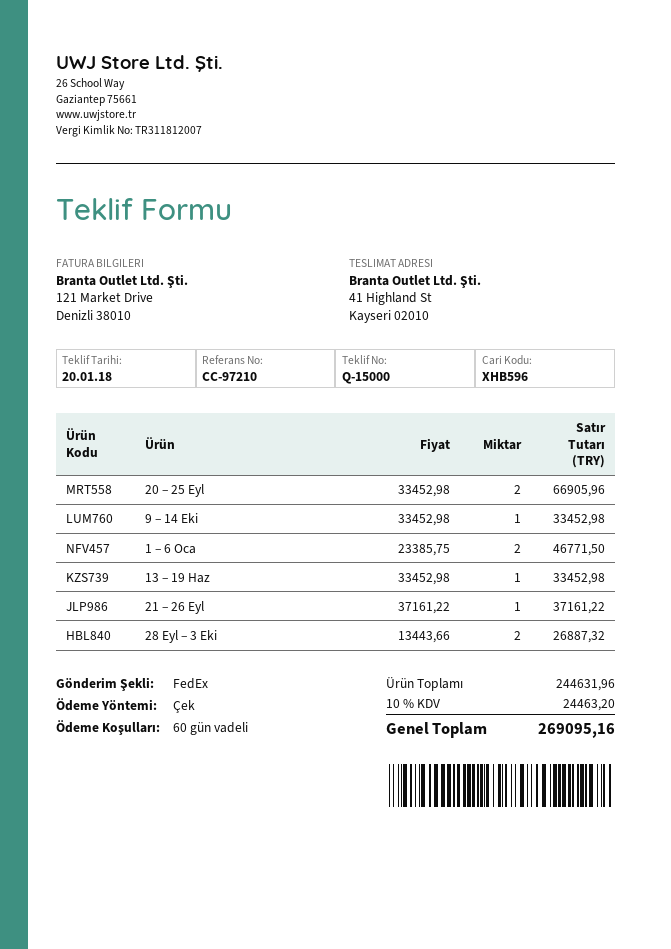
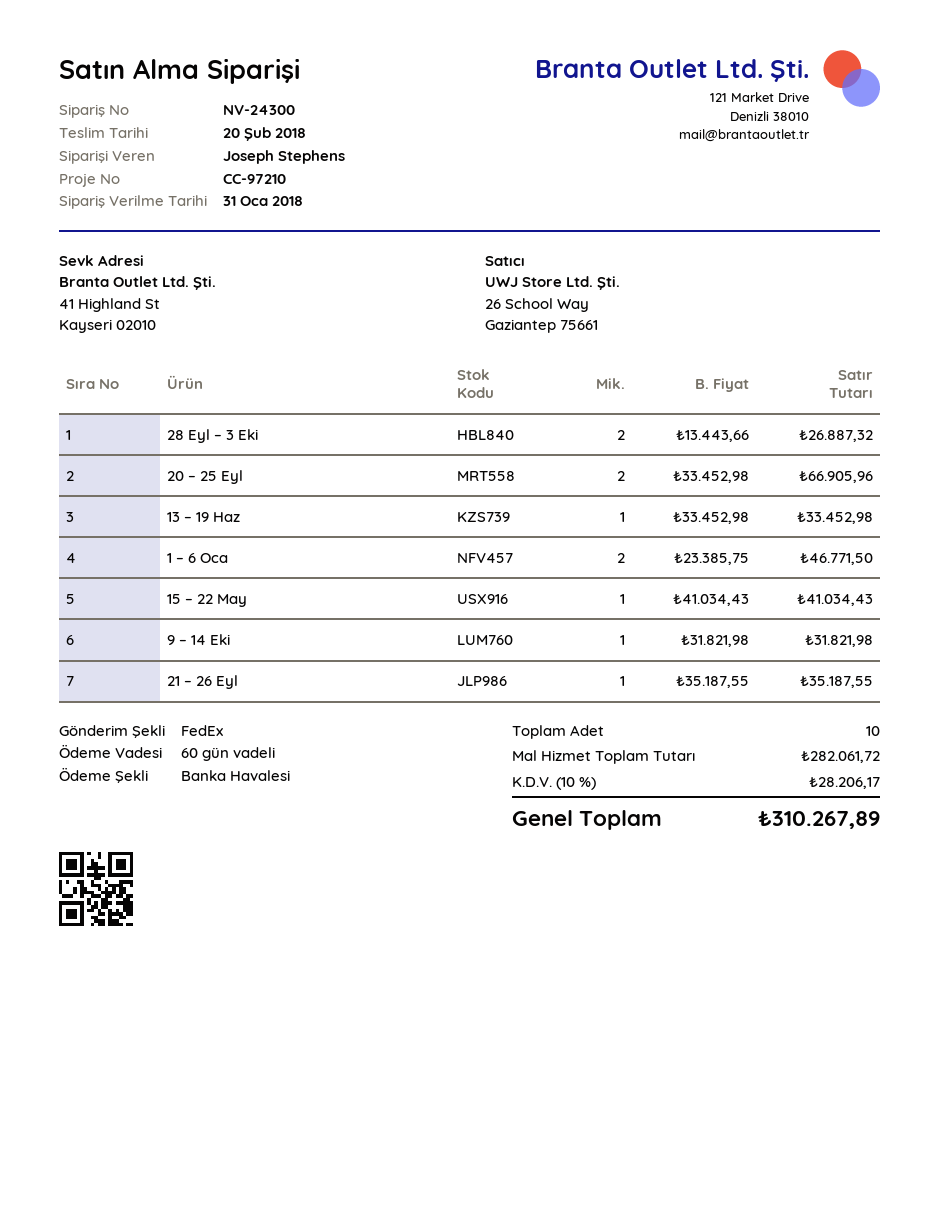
payment method: cheque -> bank transfer
9 – 14 Eki: 1 x 33452.98 = 33452.98 -> 1 x 31821.98 = 31821.98
21 – 26 Eyl: 1 x 37161.22 = 37161.22 -> 1 x 35187.55 = 35187.55
15 – 22 May: none -> 1 x 41034.43 = 41034.43
subtotal: 244631.96 -> 282061.72
tax: 10% = 24463.20 -> 10% = 28206.17
total: 269095.16 -> 310267.89

